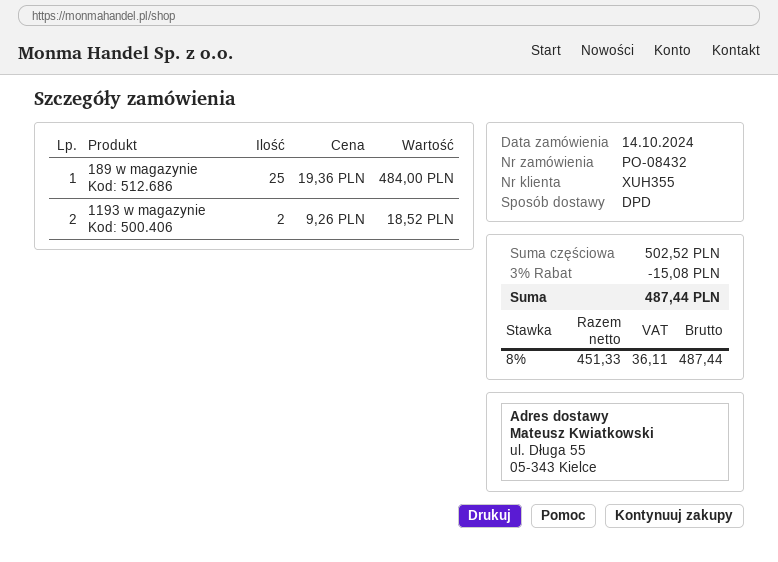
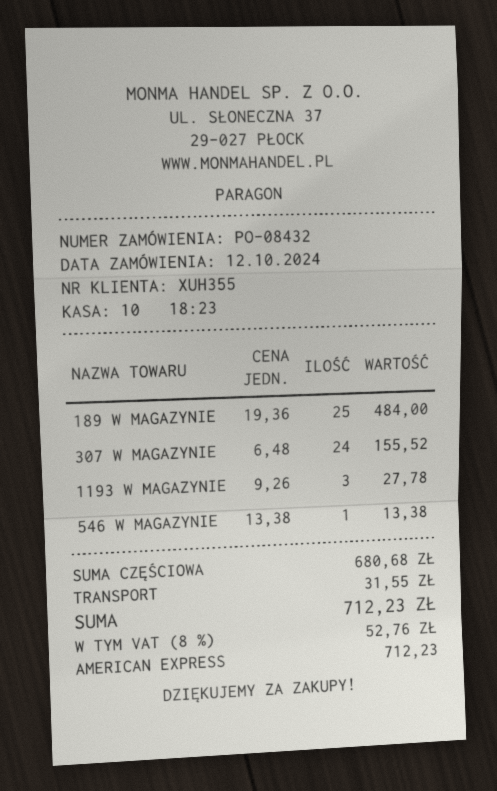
order date: 2024-10-14 -> 2024-10-12
1193 w magazynie: 2 x 9.26 = 18.52 -> 3 x 9.26 = 27.78
307 W MAGAZYNIE: none -> 24 x 6.48 = 155.52
546 W MAGAZYNIE: none -> 1 x 13.38 = 13.38
subtotal: 502.52 -> 680.68
discount: 3% = 15.08 -> none
shipping: none -> 31.55
tax: 8% = 36.11 -> 8% = 52.76
total: 487.44 -> 712.23

